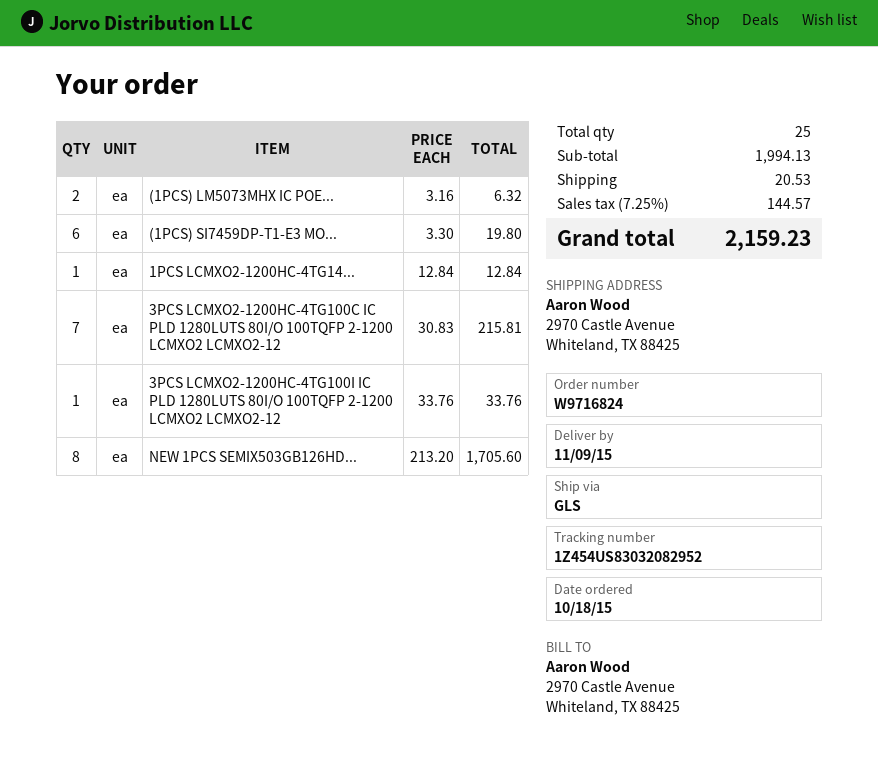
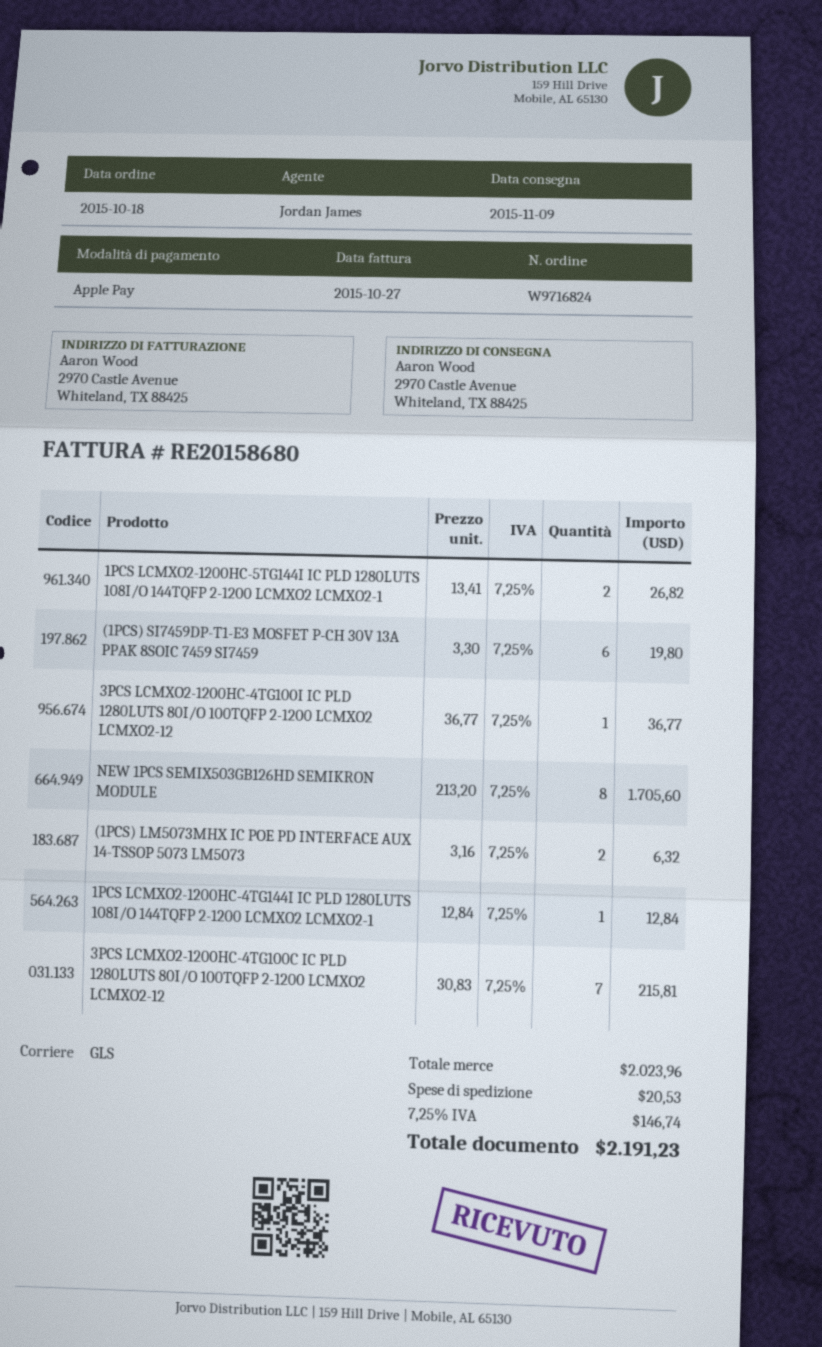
3PCS LCMXO2-1200HC-4TG100I IC PLD 1280LUTS 80I/O 100TQFP 2-1200 LCMXO2 LCMXO2-12: 1 x 33.76 = 33.76 -> 1 x 36.77 = 36.77
1PCS LCMXO2-1200HC-5TG144I IC PLD 1280LUTS 108I/O 144TQFP 2-1200 LCMXO2 LCMXO2-1: none -> 2 x 13.41 = 26.82
subtotal: 1994.13 -> 2023.96
tax: 7.25% = 144.57 -> 7.25% = 146.74
total: 2159.23 -> 2191.23

